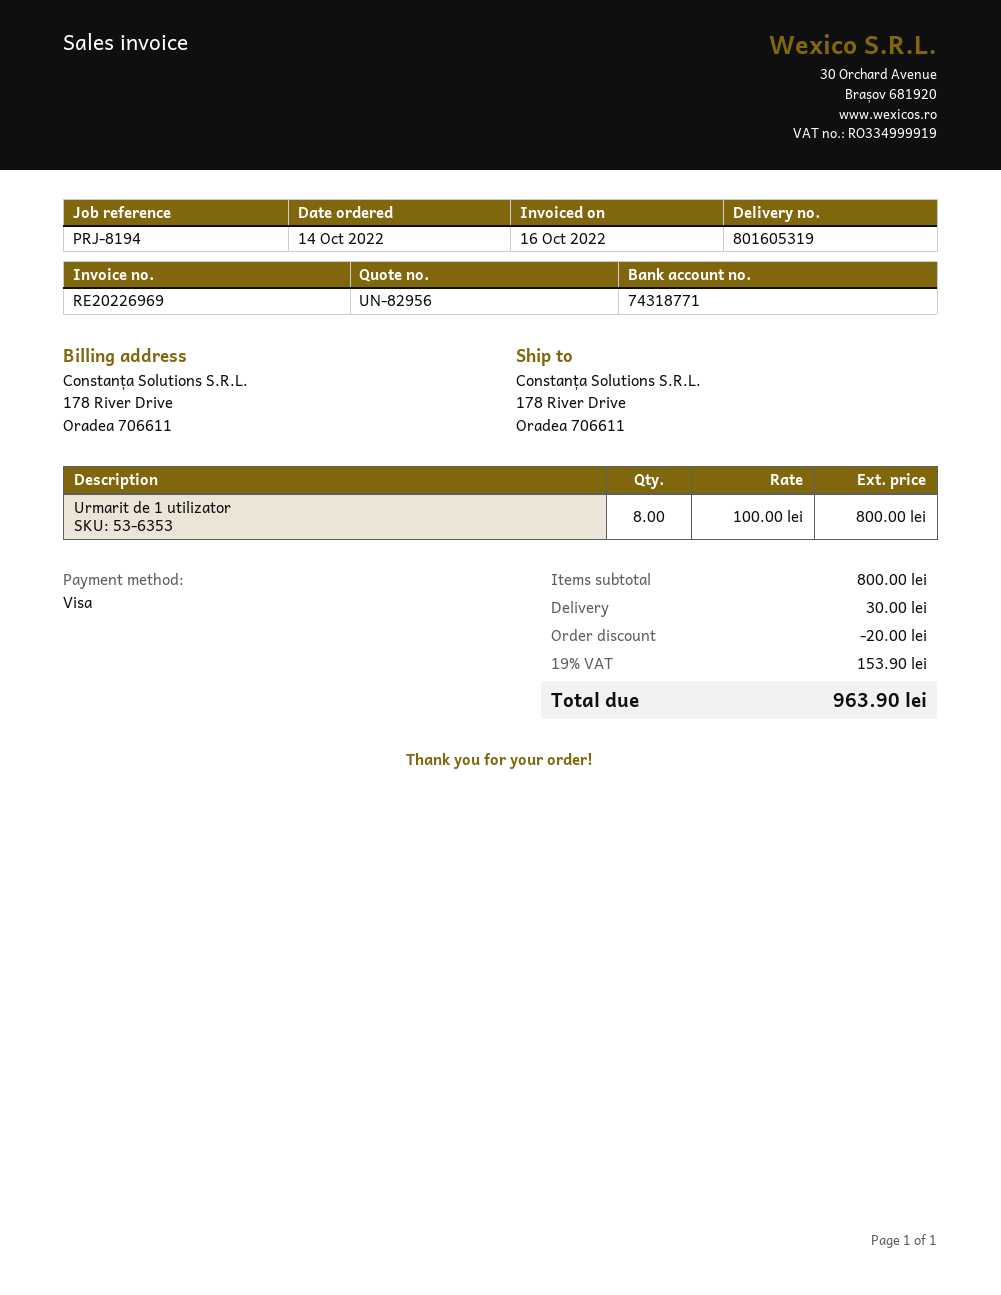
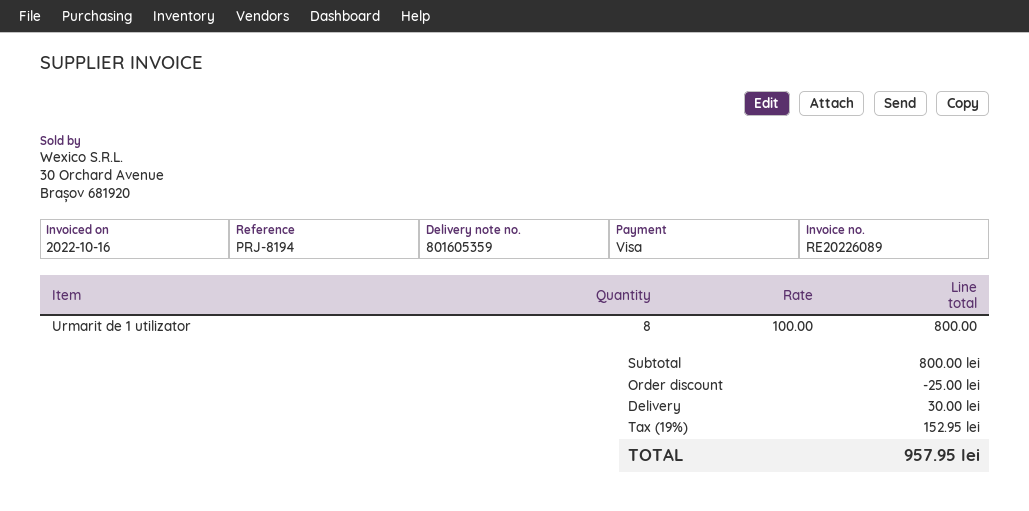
delivery note number: 801605319 -> 801605359
invoice number: RE20226969 -> RE20226089
discount: 20.00 -> 25.00
tax: 19% = 153.90 -> 19% = 152.95
total: 963.90 -> 957.95

